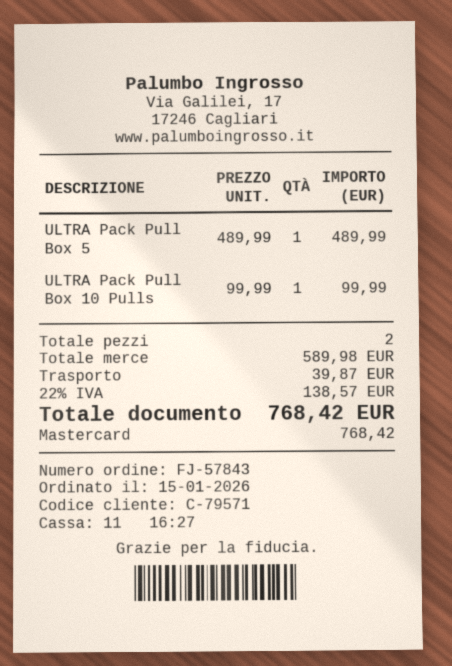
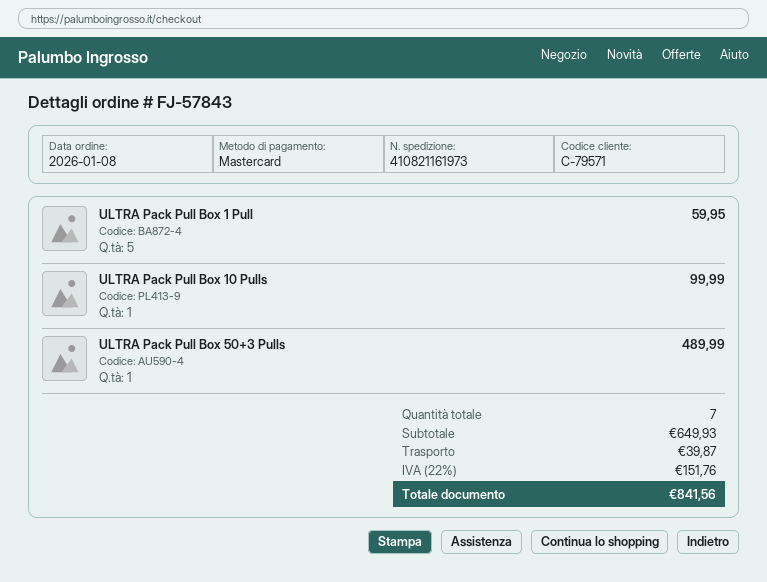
order date: 2026-01-15 -> 2026-01-08
ULTRA Pack Pull Box 1 Pull: none -> 5 for 59.95
total quantity: 2 -> 7
subtotal: 589.98 -> 649.93
tax: 22% = 138.57 -> 22% = 151.76
total: 768.42 -> 841.56

